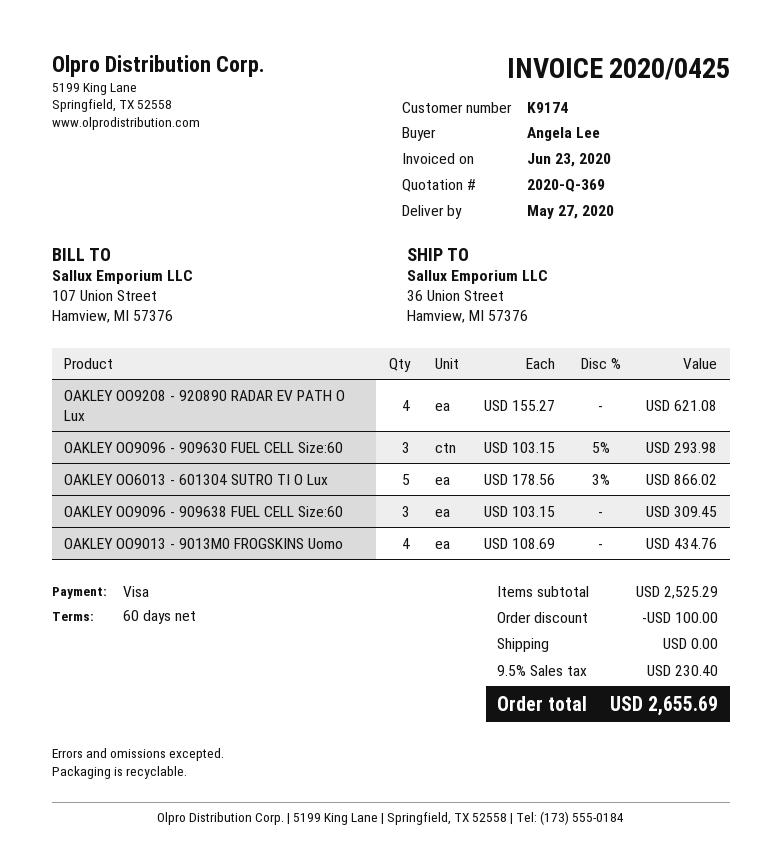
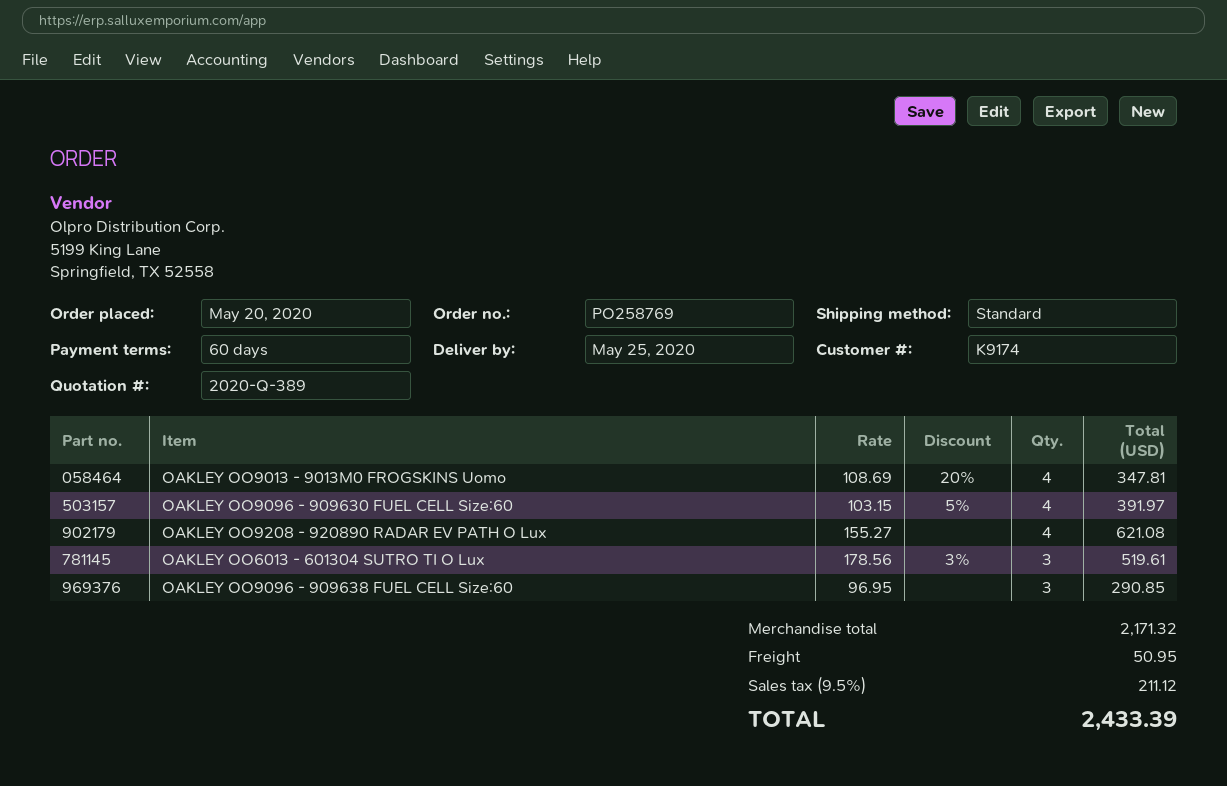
quote number: 2020-Q-369 -> 2020-Q-389
delivery date: 2020-05-27 -> 2020-05-25
OAKLEY OO9096 - 909630 FUEL CELL Size:60: 3 x 103.15 - 5% = 293.98 -> 4 x 103.15 - 5% = 391.97
OAKLEY OO6013 - 601304 SUTRO TI O Lux: 5 x 178.56 - 3% = 866.02 -> 3 x 178.56 - 3% = 519.61
OAKLEY OO9096 - 909638 FUEL CELL Size:60: 3 x 103.15 = 309.45 -> 3 x 96.95 = 290.85
OAKLEY OO9013 - 9013M0 FROGSKINS Uomo: 4 x 108.69 = 434.76 -> 4 x 108.69 - 20% = 347.81
subtotal: 2525.29 -> 2171.32
discount: 100.00 -> none
shipping: 0.00 -> 50.95
tax: 9.5% = 230.40 -> 9.5% = 211.12
total: 2655.69 -> 2433.39

